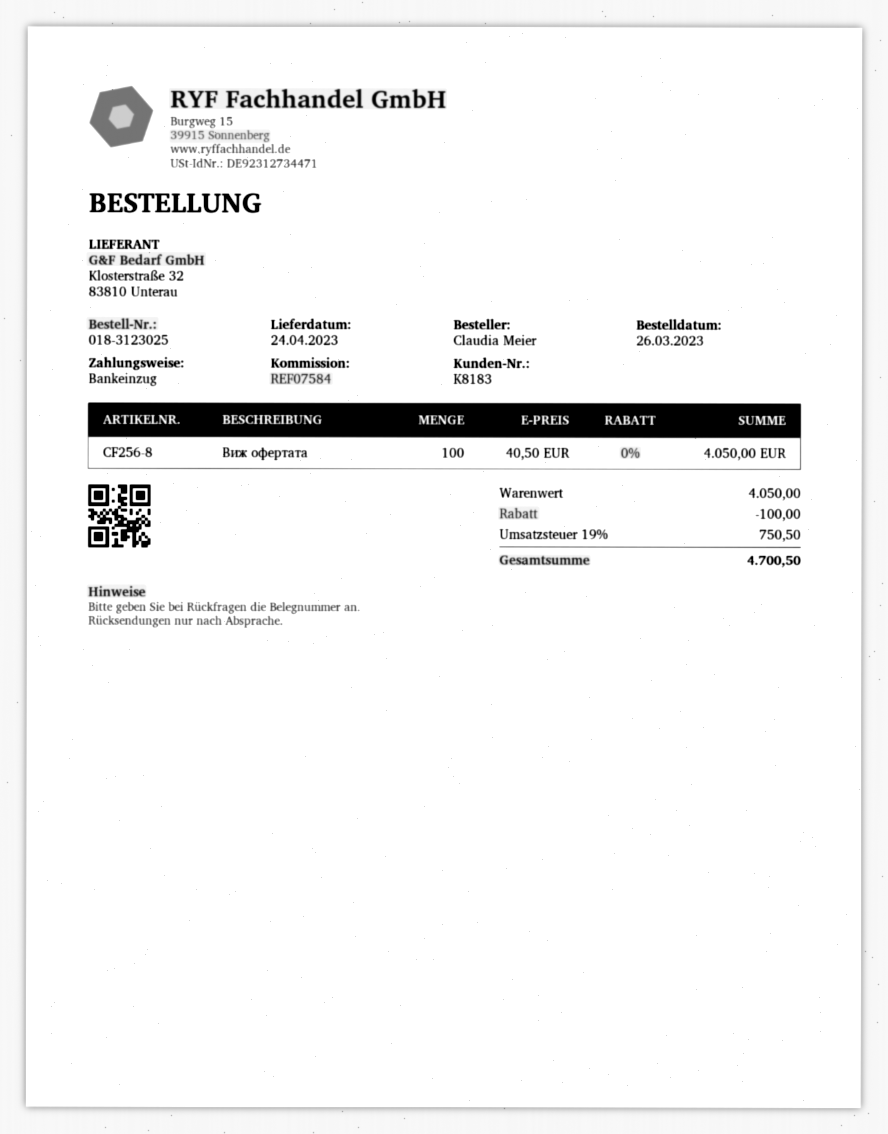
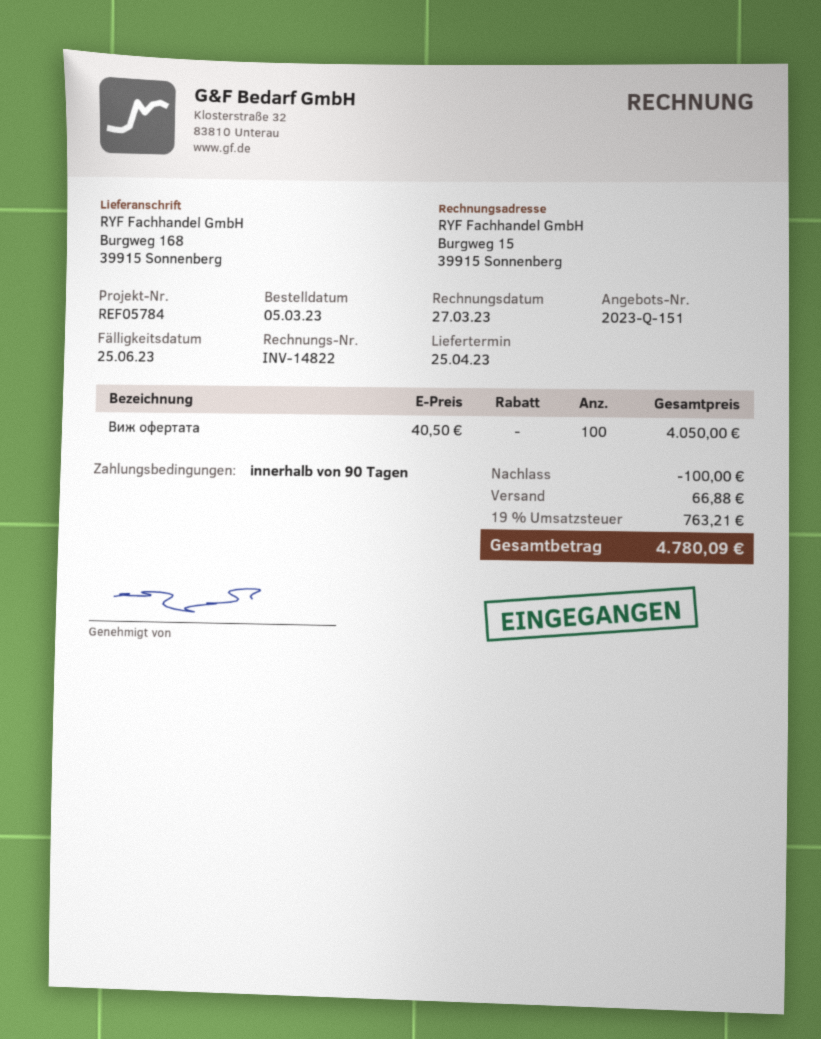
order date: 2023-03-26 -> 2023-03-05
delivery date: 2023-04-24 -> 2023-04-25
reference: REF07584 -> REF05784
shipping: none -> 66.88
tax: 19% = 750.50 -> 19% = 763.21
total: 4700.50 -> 4780.09

